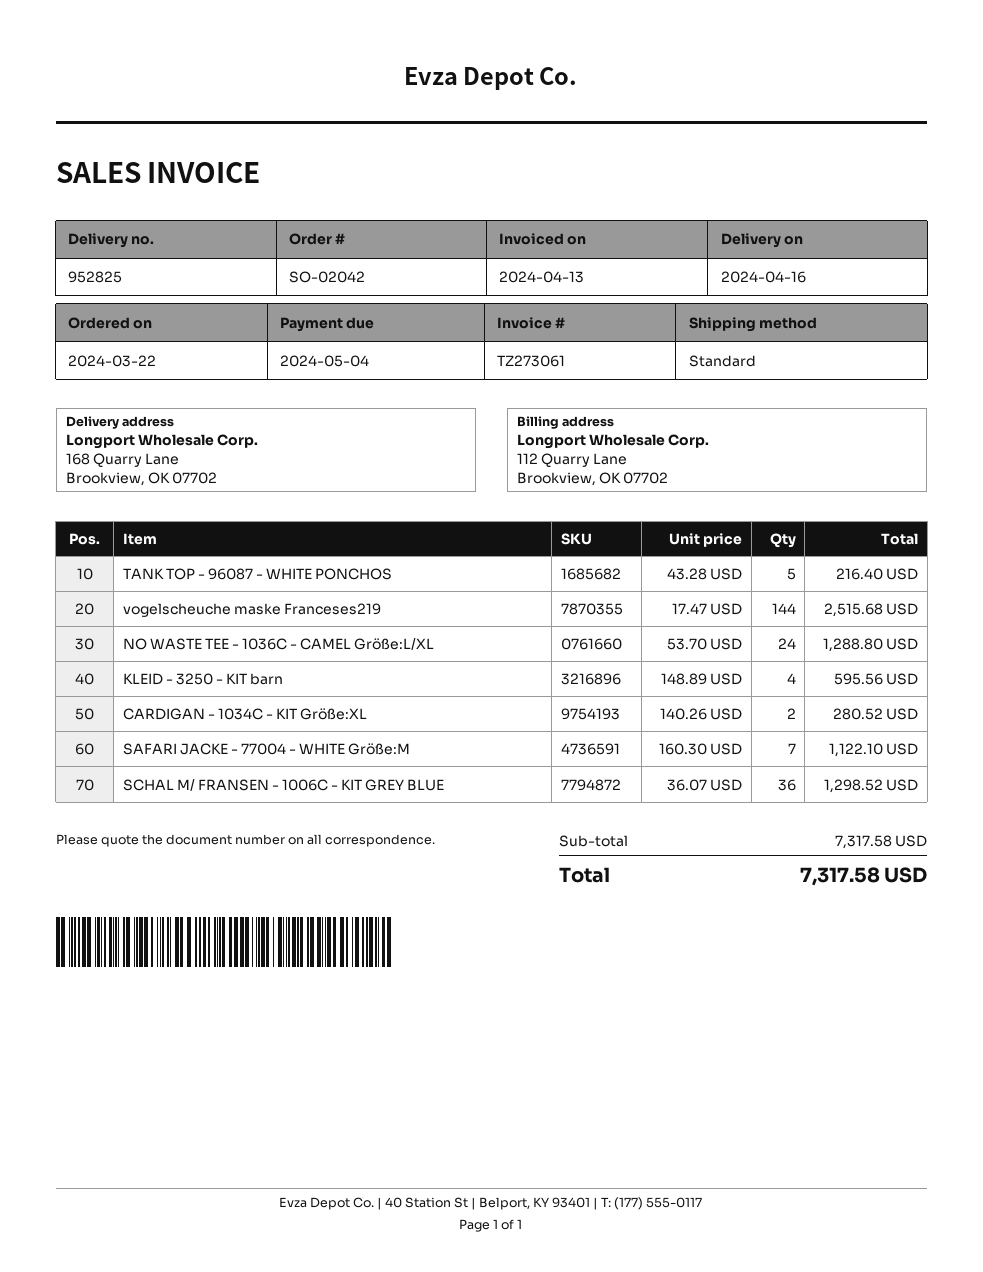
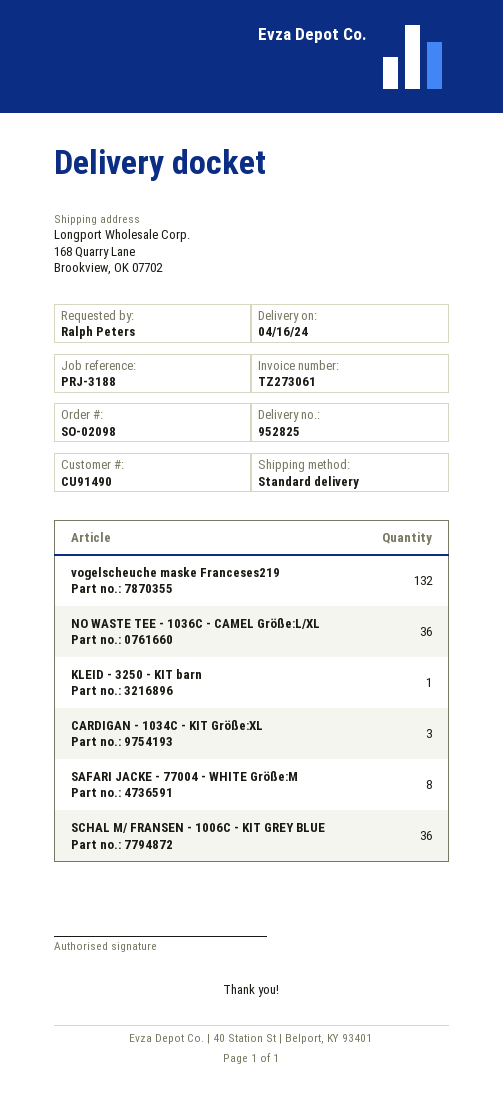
order number: SO-02042 -> SO-02098
TANK TOP - 96087 - WHITE PONCHOS: 5 -> none
vogelscheuche maske Franceses219: 144 -> 132
NO WASTE TEE - 1036C - CAMEL Größe:L/XL: 24 -> 36
KLEID - 3250 - KIT barn: 4 -> 1
CARDIGAN - 1034C - KIT Größe:XL: 2 -> 3
SAFARI JACKE - 77004 - WHITE Größe:M: 7 -> 8

